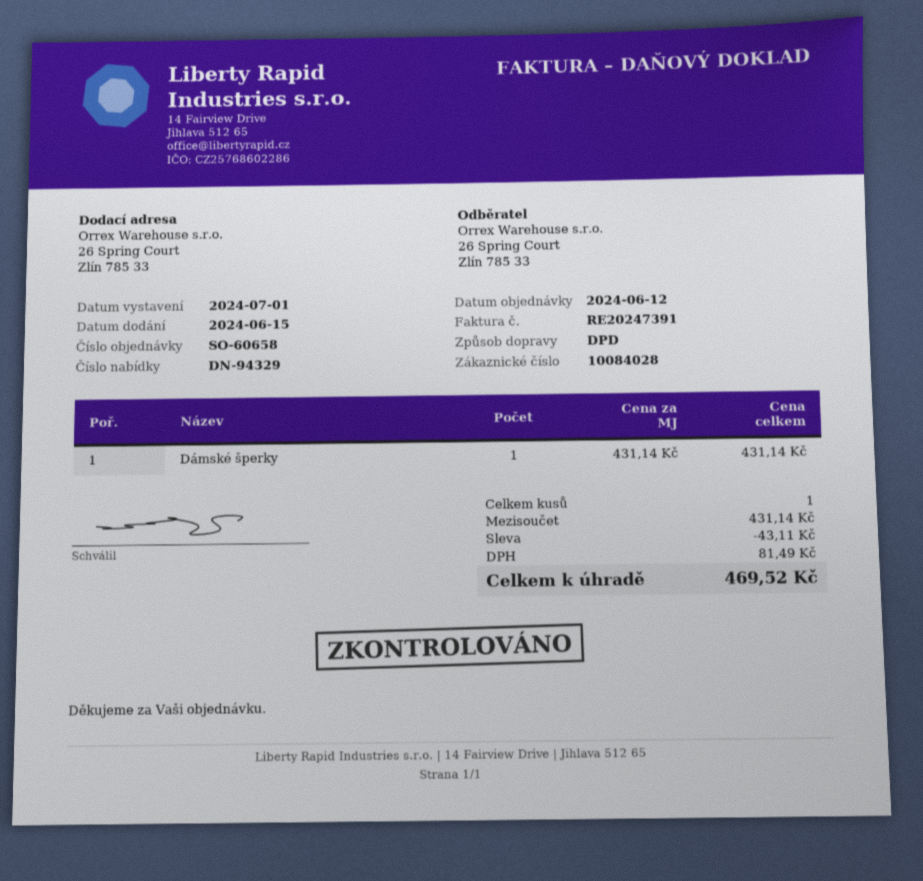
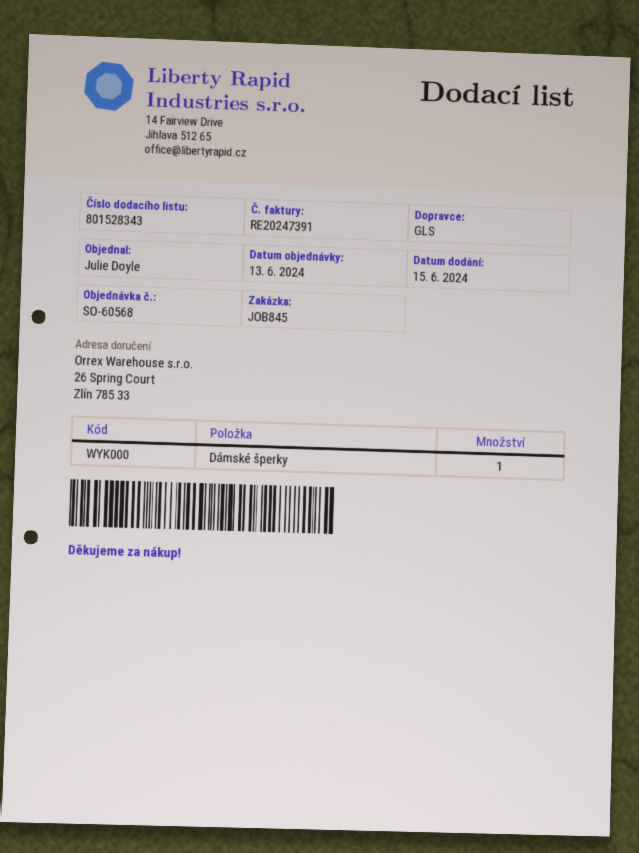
order number: SO-60658 -> SO-60568
order date: 2024-06-12 -> 2024-06-13
shipping method: DPD -> GLS

